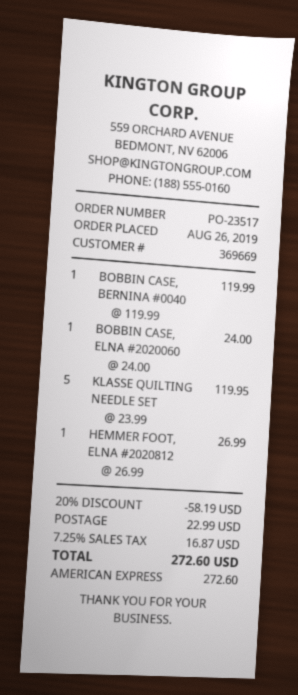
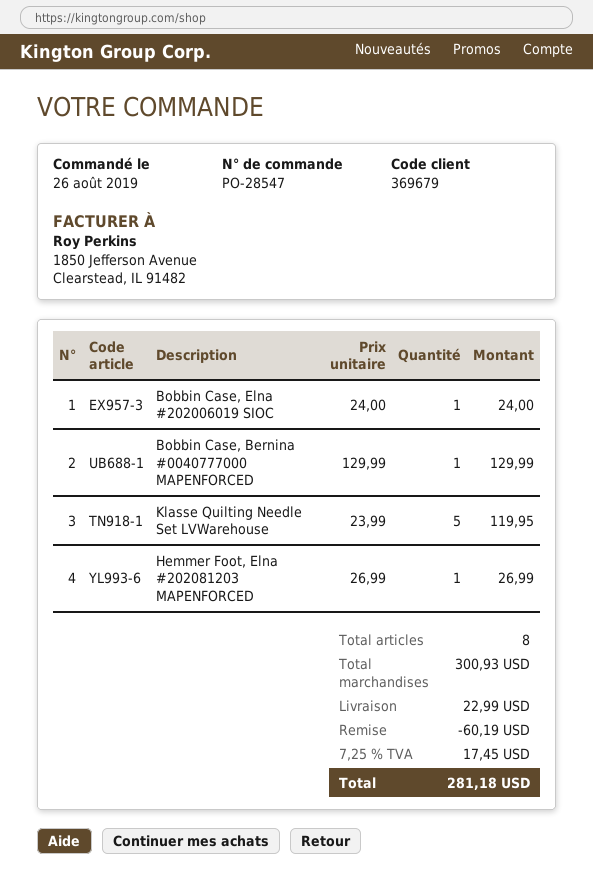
order number: PO-23517 -> PO-28547
customer number: 369669 -> 369679
BOBBIN CASE, BERNINA #0040: 1 x 119.99 = 119.99 -> 1 x 129.99 = 129.99
discount: 58.19 -> 60.19
tax: 7.25% = 16.87 -> 7.25% = 17.45
total: 272.60 -> 281.18

